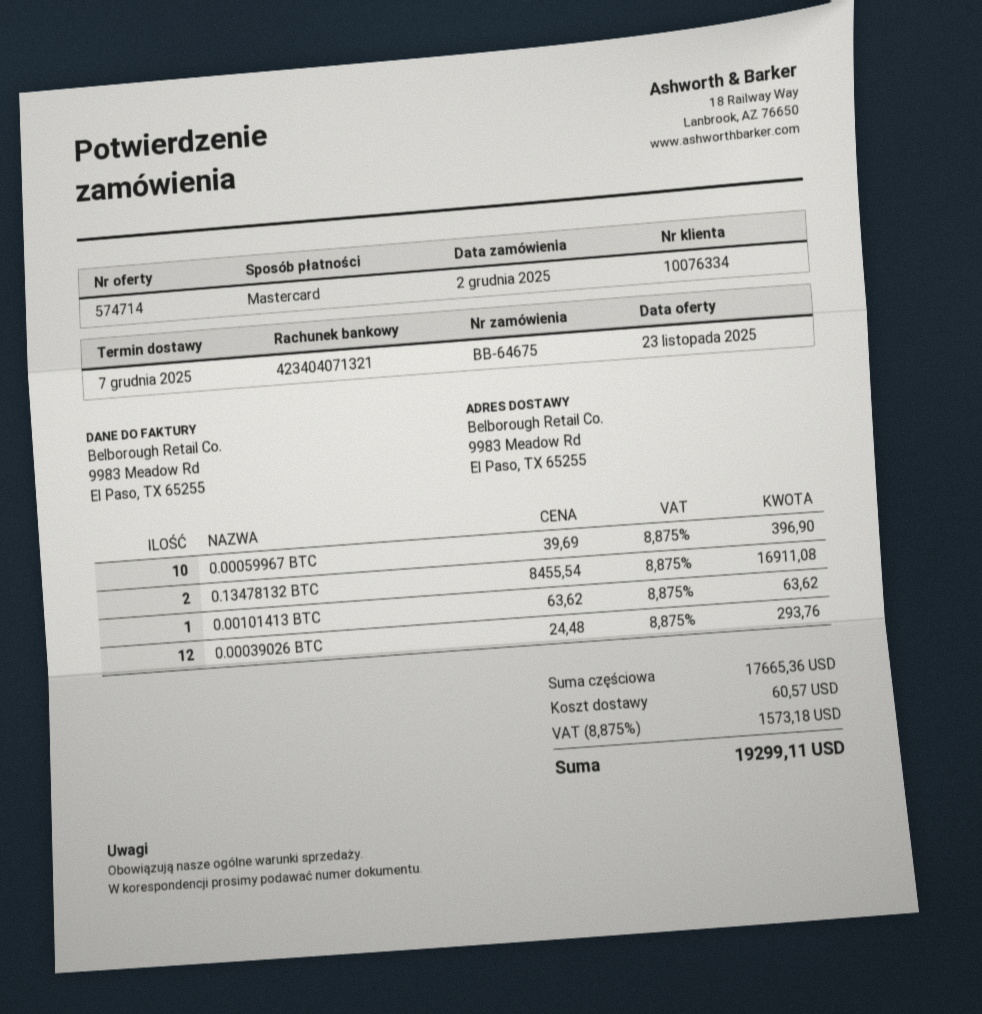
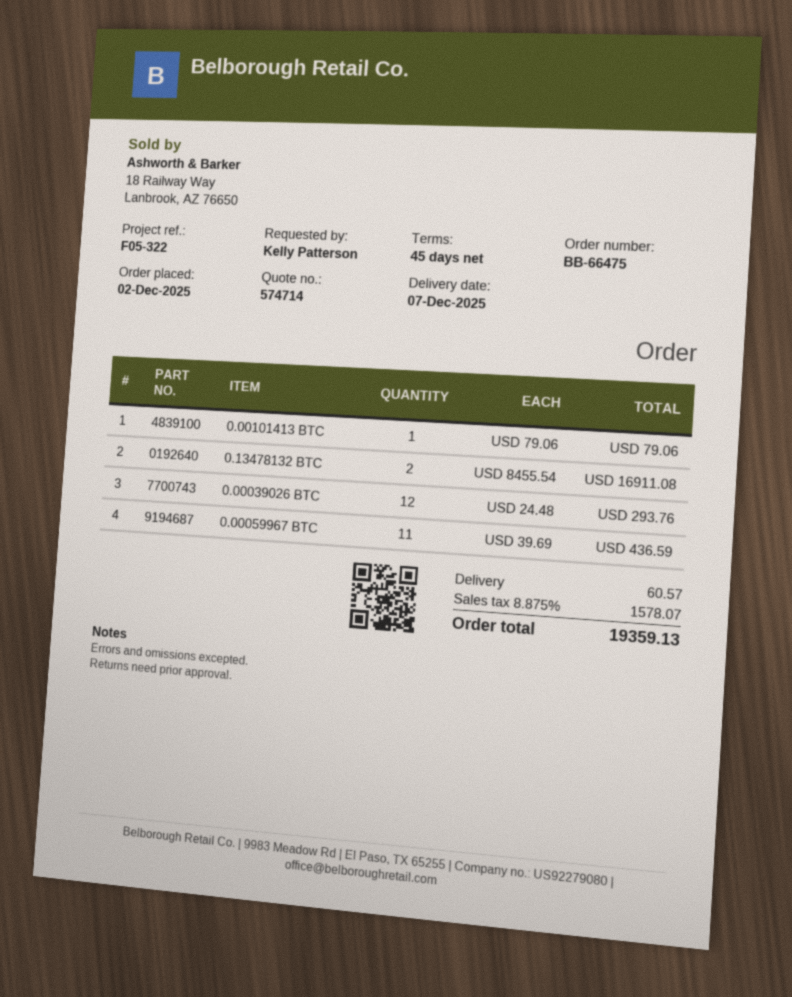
order number: BB-64675 -> BB-66475
0.00059967 BTC: 10 x 39.69 = 396.90 -> 11 x 39.69 = 436.59
0.00101413 BTC: 1 x 63.62 = 63.62 -> 1 x 79.06 = 79.06
tax: 8.875% = 1573.18 -> 8.875% = 1578.07
total: 19299.11 -> 19359.13

